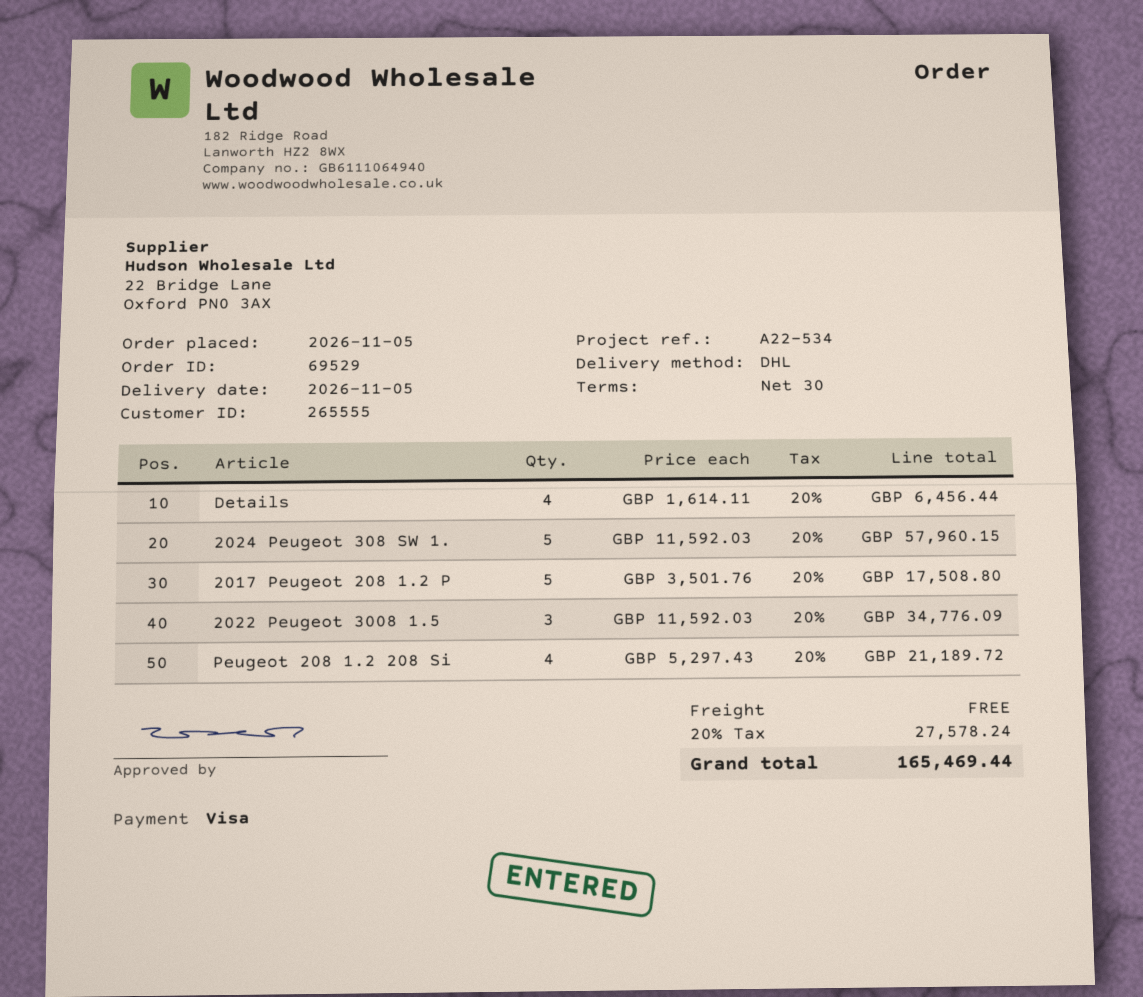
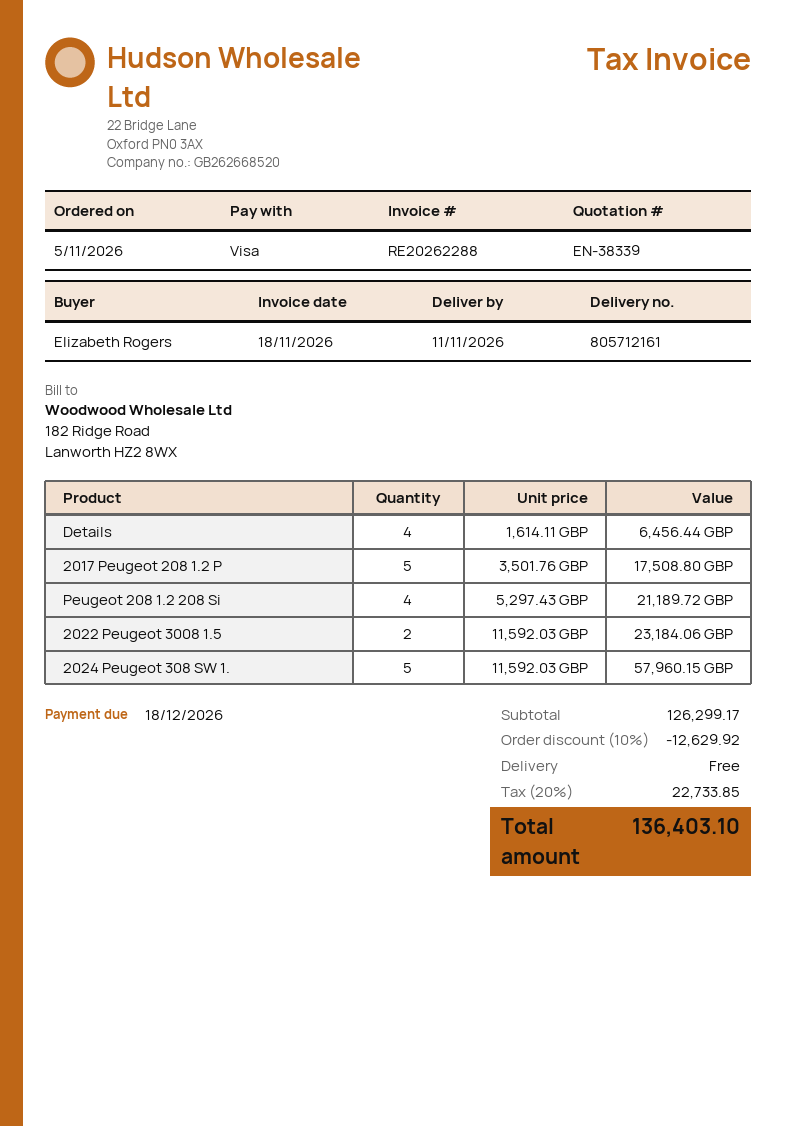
delivery date: 2026-11-05 -> 2026-11-11
2022 Peugeot 3008 1.5: 3 x 11592.03 = 34776.09 -> 2 x 11592.03 = 23184.06
discount: none -> 10% = 12629.92
tax: 20% = 27578.24 -> 20% = 22733.85
total: 165469.44 -> 136403.10

